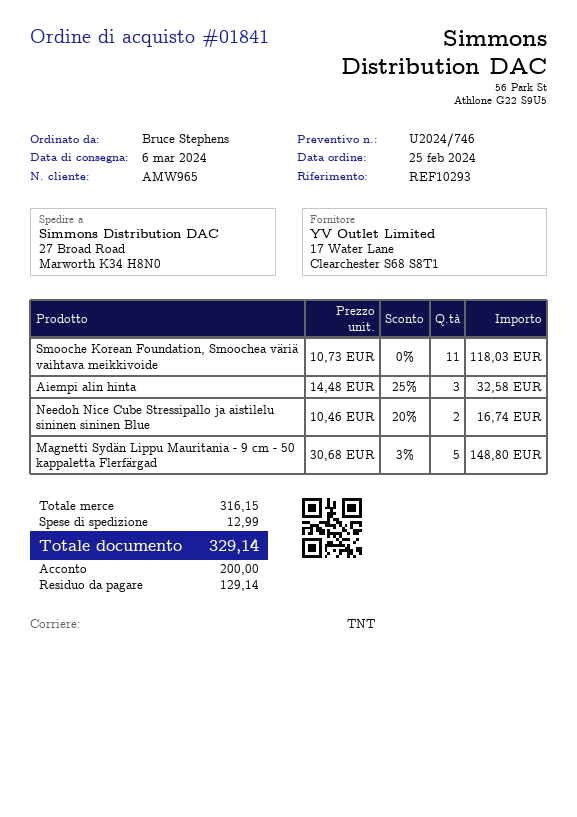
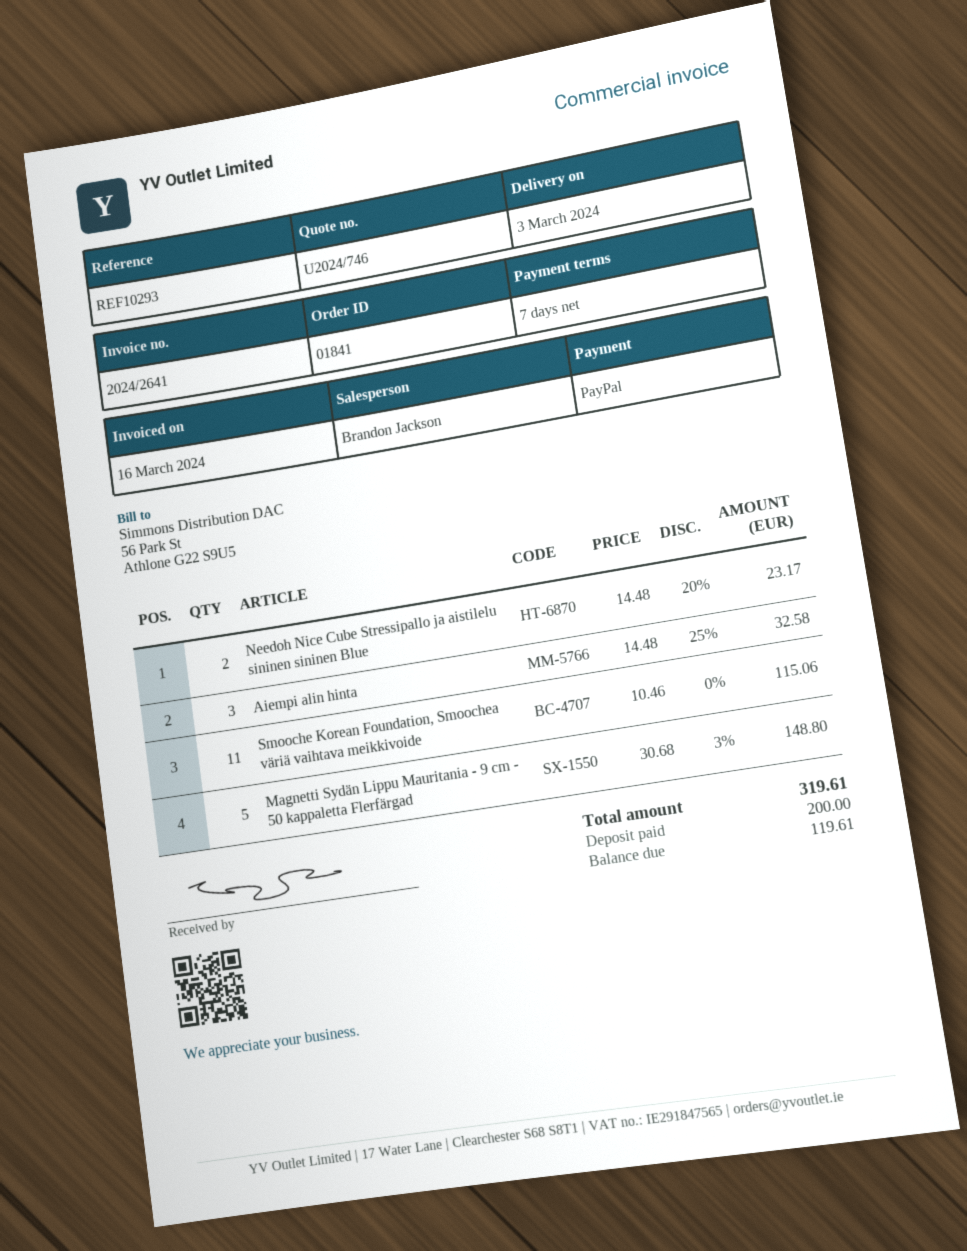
delivery date: 2024-03-06 -> 2024-03-03
Smooche Korean Foundation, Smoochea väriä vaihtava meikkivoide: 11 x 10.73 = 118.03 -> 11 x 10.46 = 115.06
Needoh Nice Cube Stressipallo ja aistilelu sininen sininen Blue: 2 x 10.46 - 20% = 16.74 -> 2 x 14.48 - 20% = 23.17
shipping: 12.99 -> none
total: 329.14 -> 319.61
balance: 129.14 -> 119.61

